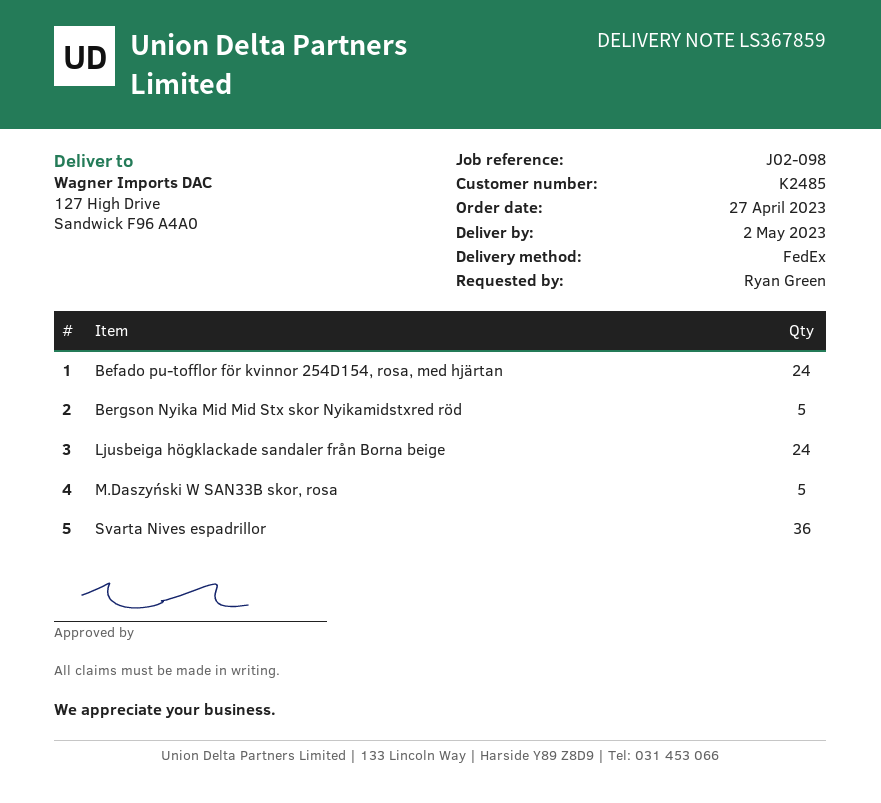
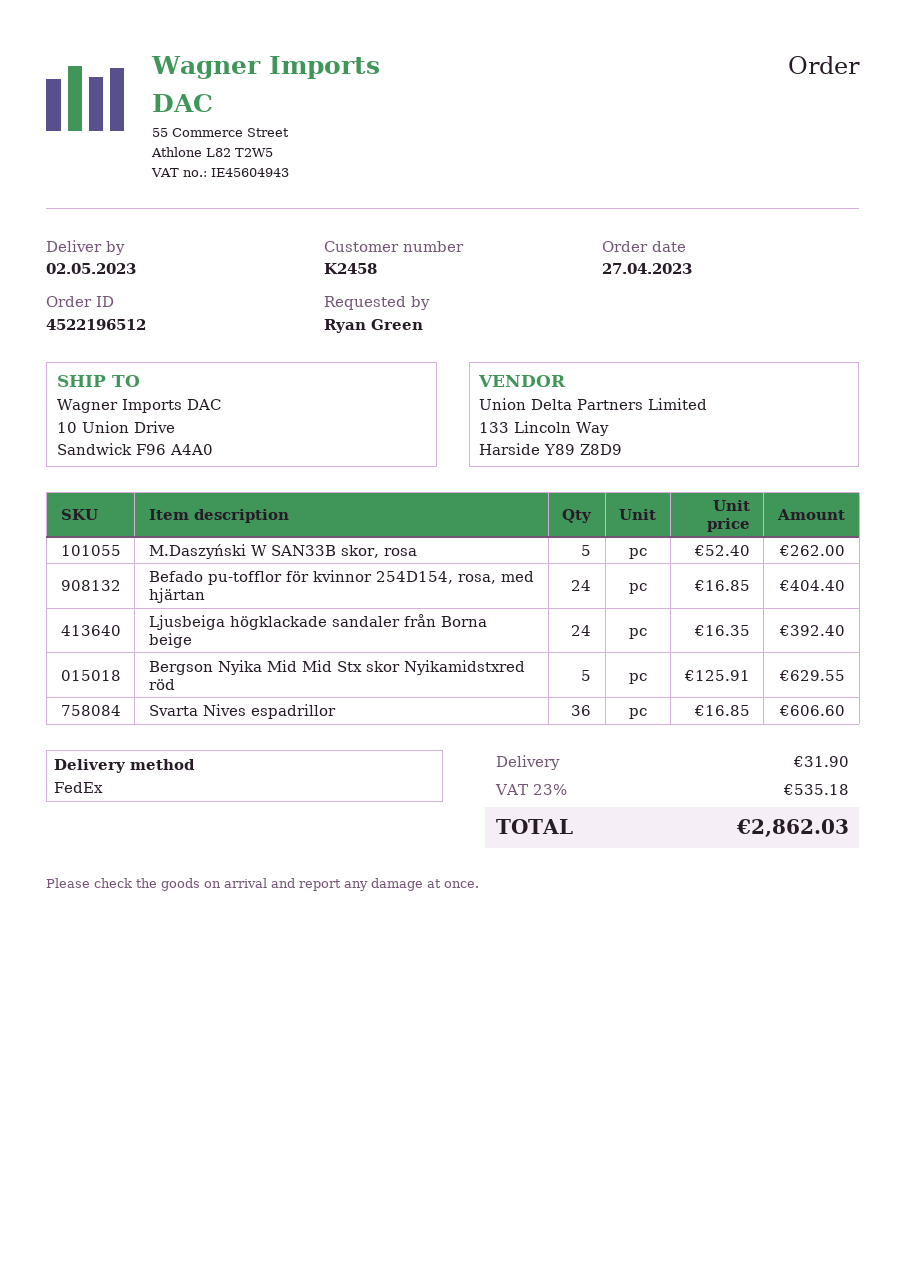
customer number: K2485 -> K2458
ship to: 127 High Drive, Sandwick F96 A4A0 -> 10 Union Drive, Sandwick F96 A4A0

